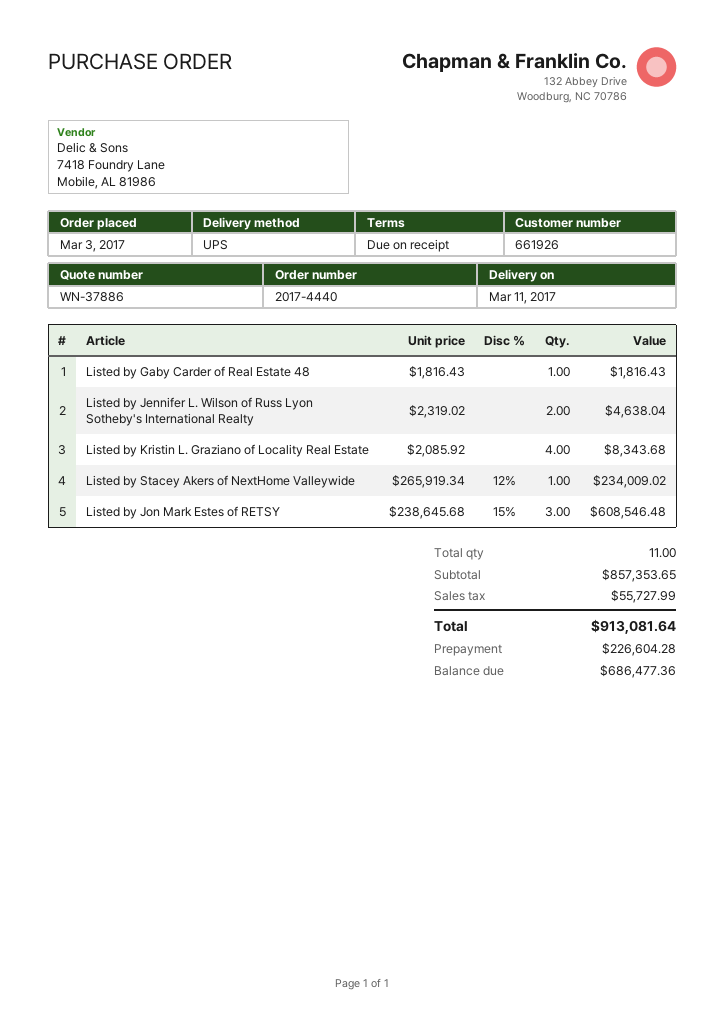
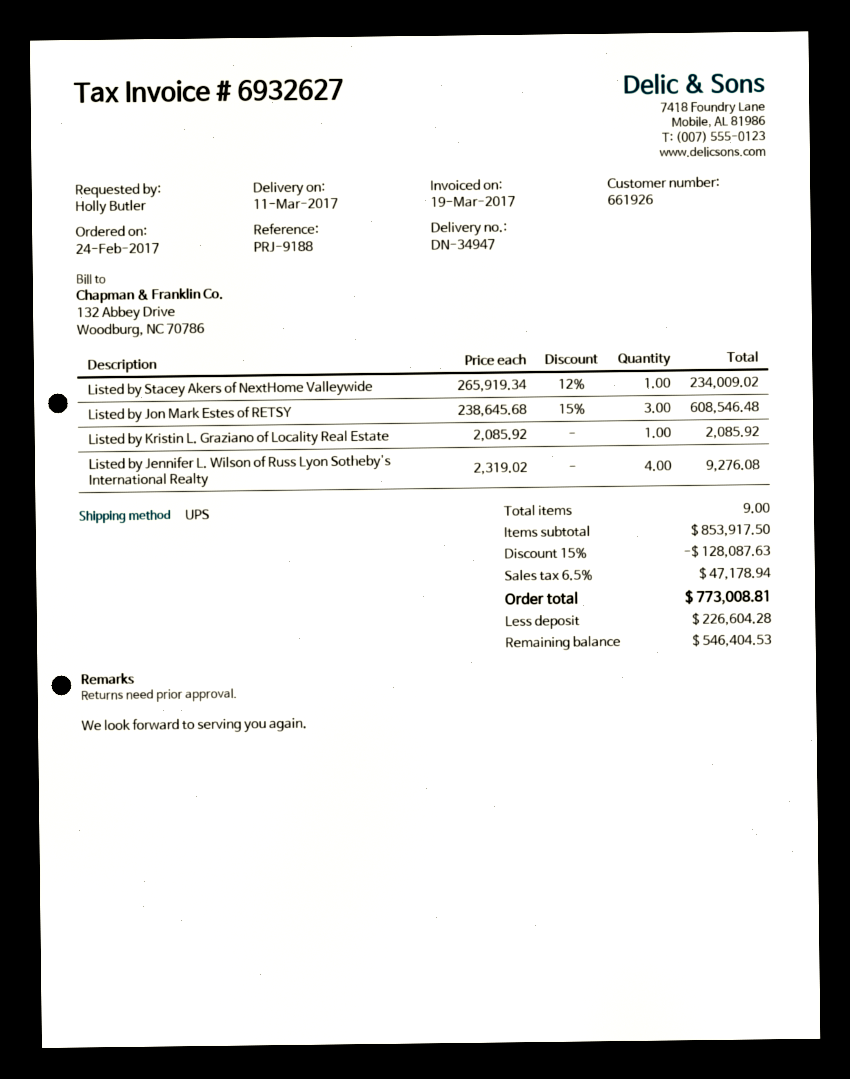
order date: 2017-03-03 -> 2017-02-24
Listed by Gaby Carder of Real Estate 48: 1 x 1816.43 = 1816.43 -> none
Listed by Jennifer L. Wilson of Russ Lyon Sotheby's International Realty: 2 x 2319.02 = 4638.04 -> 4 x 2319.02 = 9276.08
Listed by Kristin L. Graziano of Locality Real Estate: 4 x 2085.92 = 8343.68 -> 1 x 2085.92 = 2085.92
total quantity: 11 -> 9
subtotal: 857353.65 -> 853917.50
discount: none -> 15% = 128087.63
tax: 55727.99 -> 47178.94
total: 913081.64 -> 773008.81
balance: 686477.36 -> 546404.53

